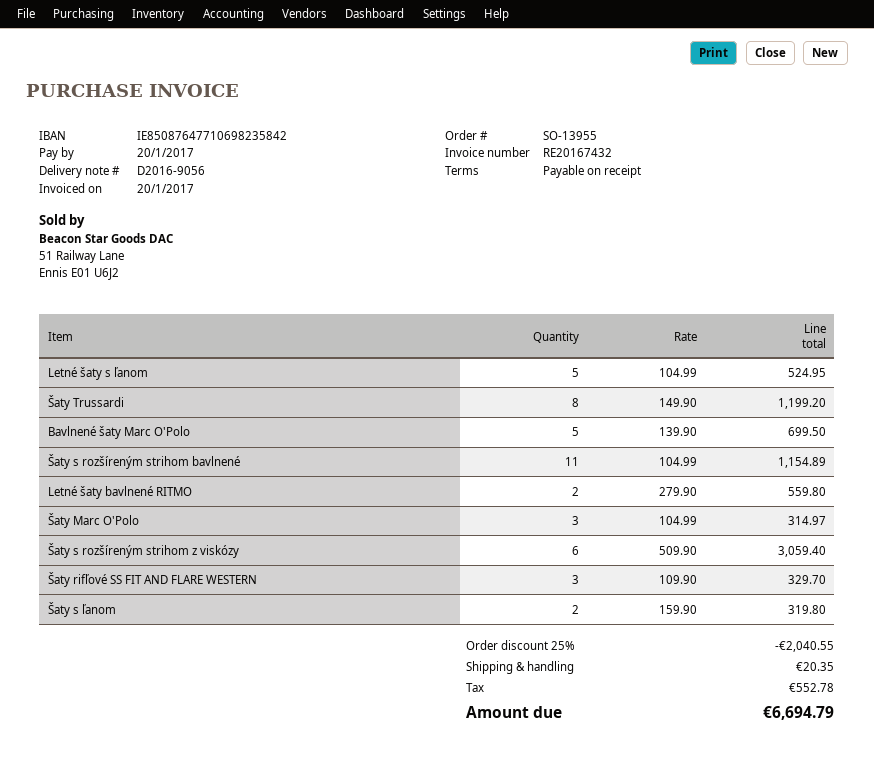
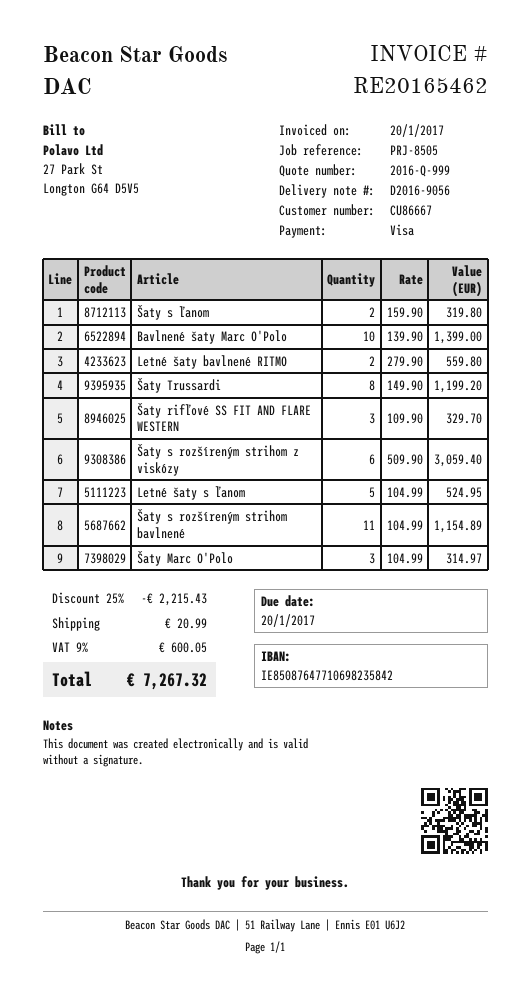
invoice number: RE20167432 -> RE20165462
Bavlnené šaty Marc O'Polo: 5 x 139.90 = 699.50 -> 10 x 139.90 = 1399.00
discount: 25% = 2040.55 -> 25% = 2215.43
shipping: 20.35 -> 20.99
tax: 552.78 -> 600.05
total: 6694.79 -> 7267.32

